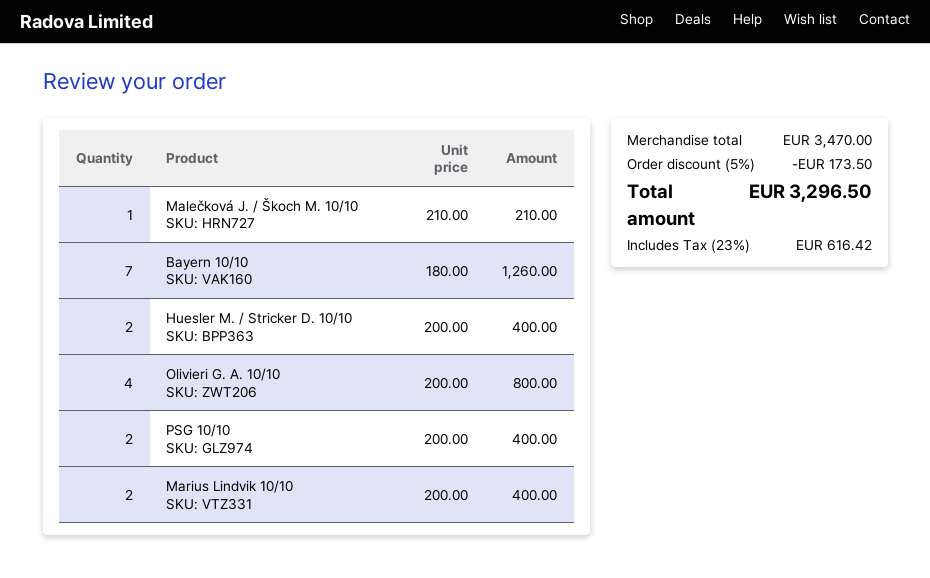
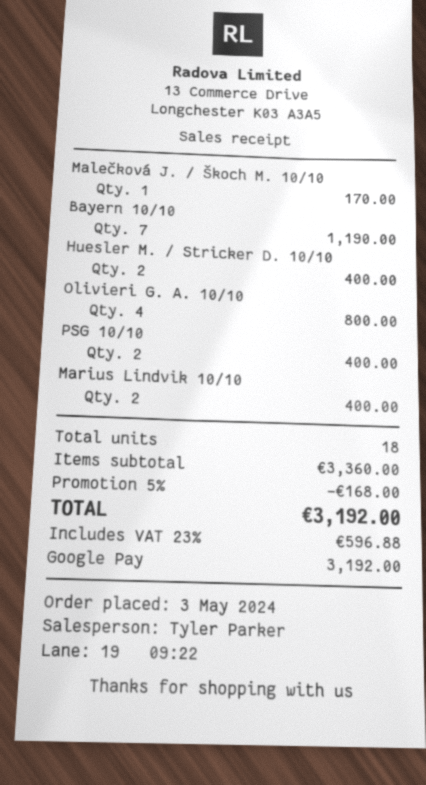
Malečková J. / Škoch M. 10/10: 1 for 210.00 -> 1 for 170.00
Bayern 10/10: 7 for 1260.00 -> 7 for 1190.00
subtotal: 3470.00 -> 3360.00
discount: 5% = 173.50 -> 5% = 168.00
tax: 23% = 616.42 -> 23% = 596.88
total: 3296.50 -> 3192.00

